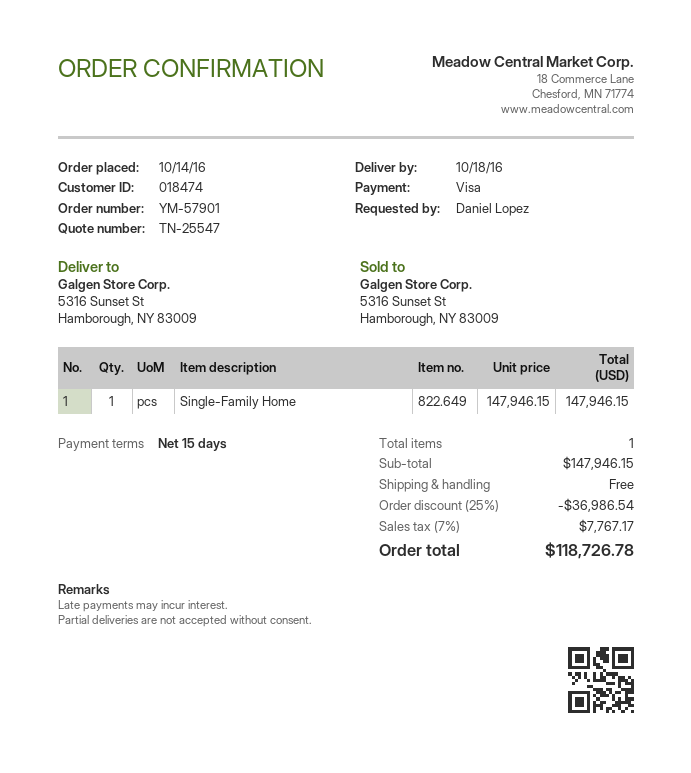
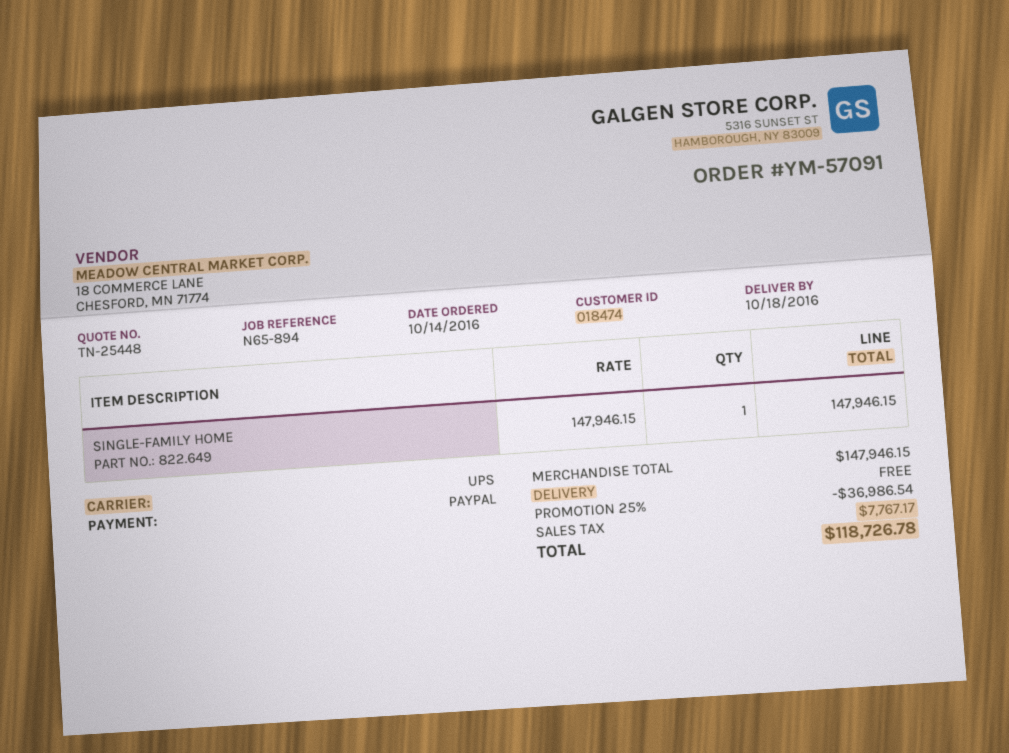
quote number: TN-25547 -> TN-25448
order number: YM-57901 -> YM-57091
payment method: Visa -> PayPal

